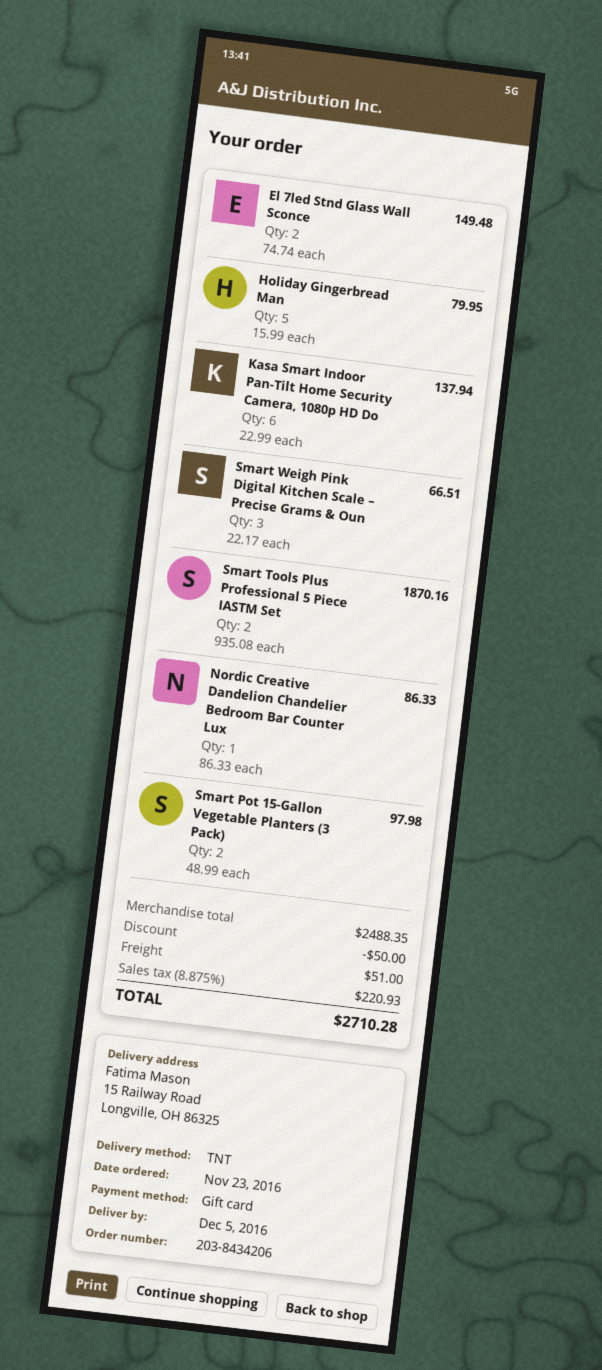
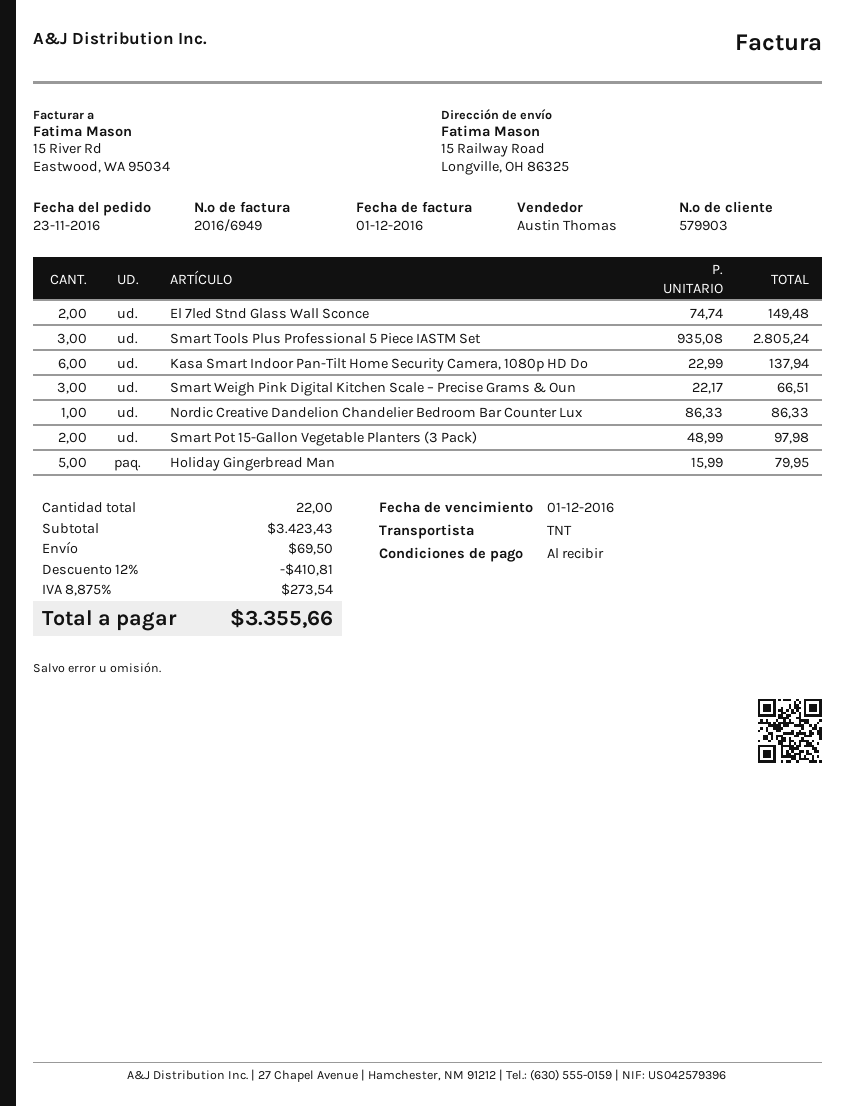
Smart Tools Plus Professional 5 Piece IASTM Set: 2 x 935.08 = 1870.16 -> 3 x 935.08 = 2805.24
subtotal: 2488.35 -> 3423.43
discount: 50.00 -> 410.81
shipping: 51.00 -> 69.50
tax: 8.875% = 220.93 -> 8.875% = 273.54
total: 2710.28 -> 3355.66

